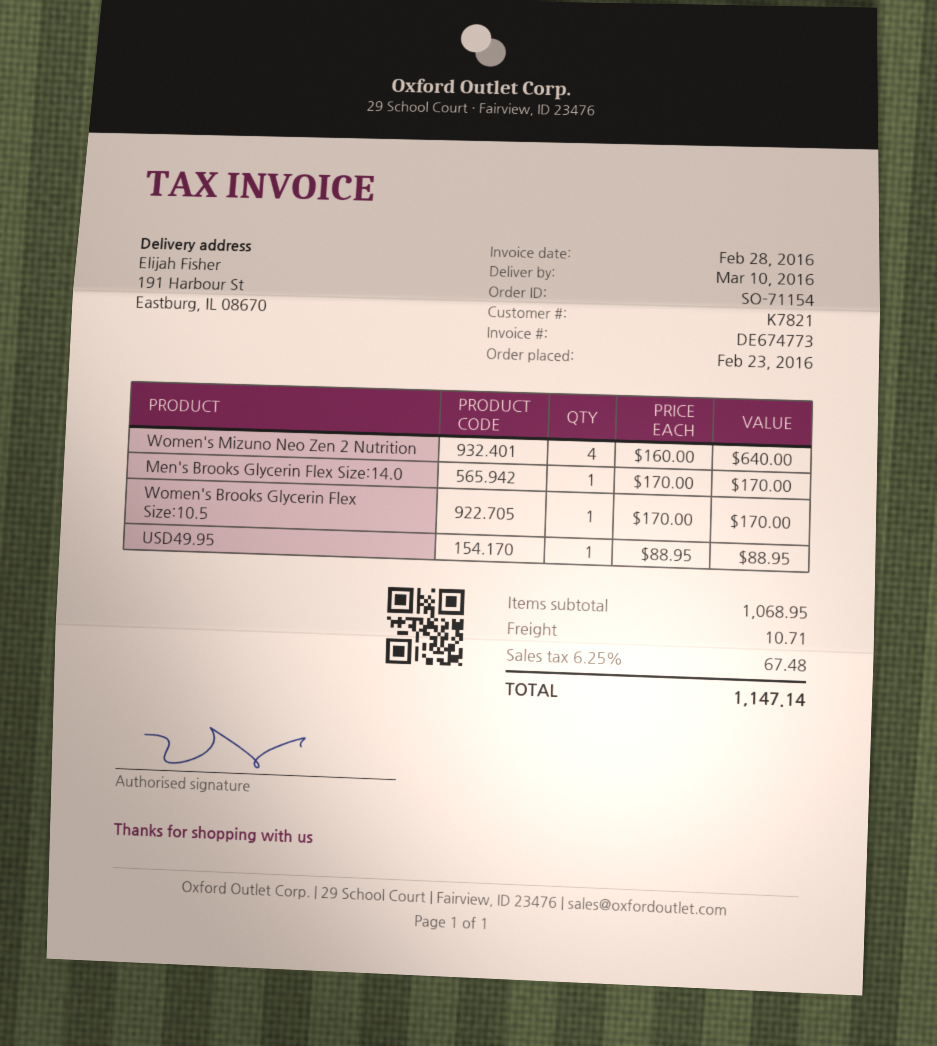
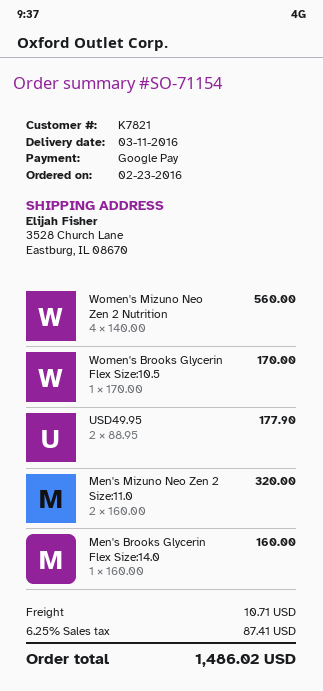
delivery date: 2016-03-10 -> 2016-03-11
ship to: 191 Harbour St, Eastburg, IL 08670 -> 3528 Church Lane, Eastburg, IL 08670
Women's Mizuno Neo Zen 2 Nutrition: 4 x 160.00 = 640.00 -> 4 x 140.00 = 560.00
Men's Brooks Glycerin Flex Size:14.0: 1 x 170.00 = 170.00 -> 1 x 160.00 = 160.00
USD49.95: 1 x 88.95 = 88.95 -> 2 x 88.95 = 177.90
Men's Mizuno Neo Zen 2 Size:11.0: none -> 2 x 160.00 = 320.00
tax: 6.25% = 67.48 -> 6.25% = 87.41
total: 1147.14 -> 1486.02

